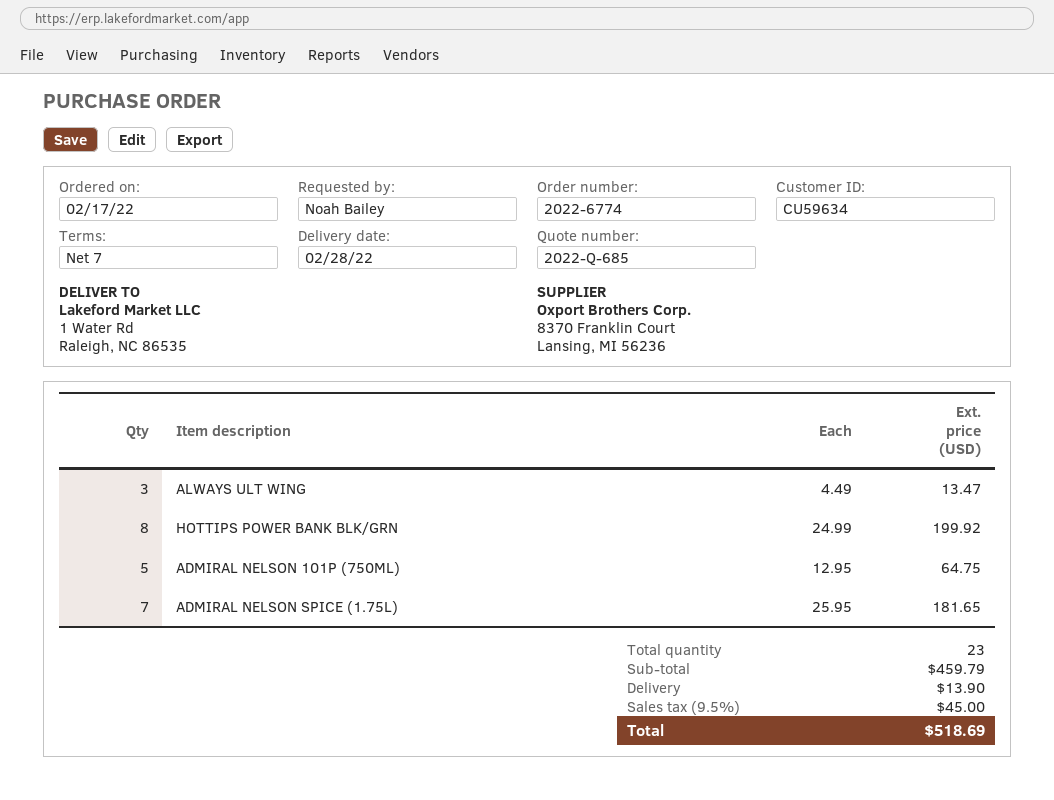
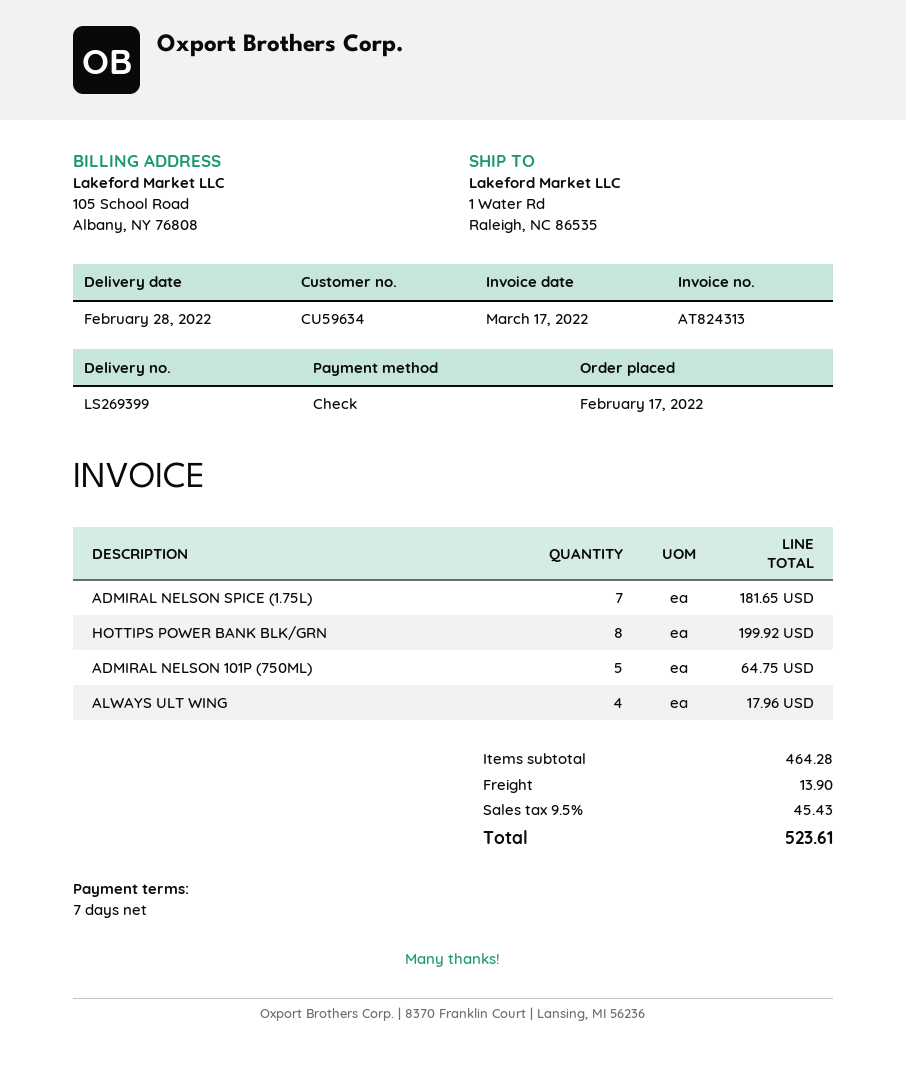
ALWAYS ULT WING: 3 for 13.47 -> 4 for 17.96
subtotal: 459.79 -> 464.28
tax: 9.5% = 45.00 -> 9.5% = 45.43
total: 518.69 -> 523.61

